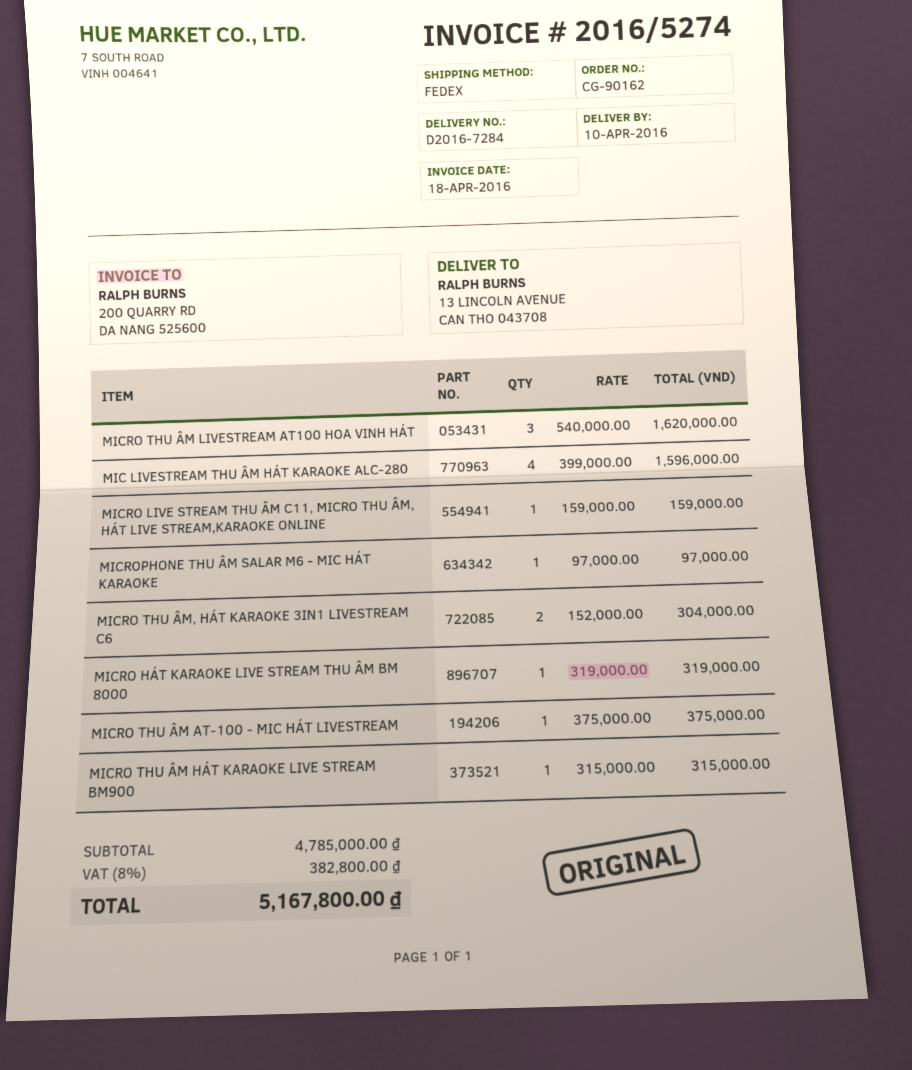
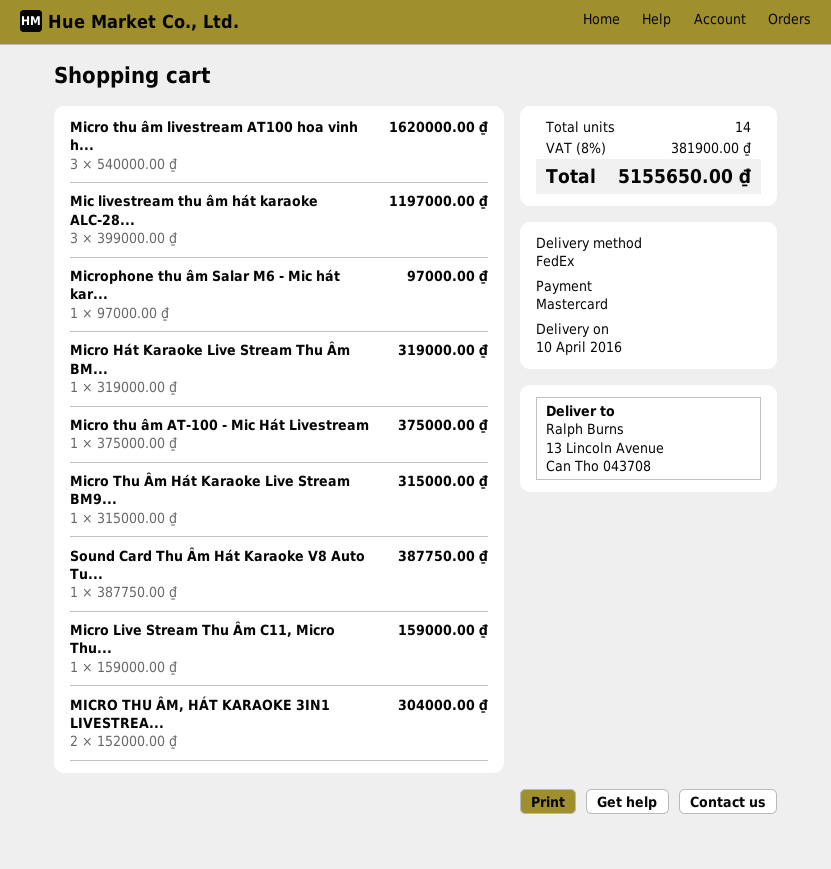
MIC LIVESTREAM THU ÂM HÁT KARAOKE ALC-280: 4 x 399000.00 = 1596000.00 -> 3 x 399000.00 = 1197000.00
Sound Card Thu Âm Hát Karaoke V8 Auto Tu...: none -> 1 x 387750.00 = 387750.00
tax: 8% = 382800.00 -> 8% = 381900.00
total: 5167800.00 -> 5155650.00

